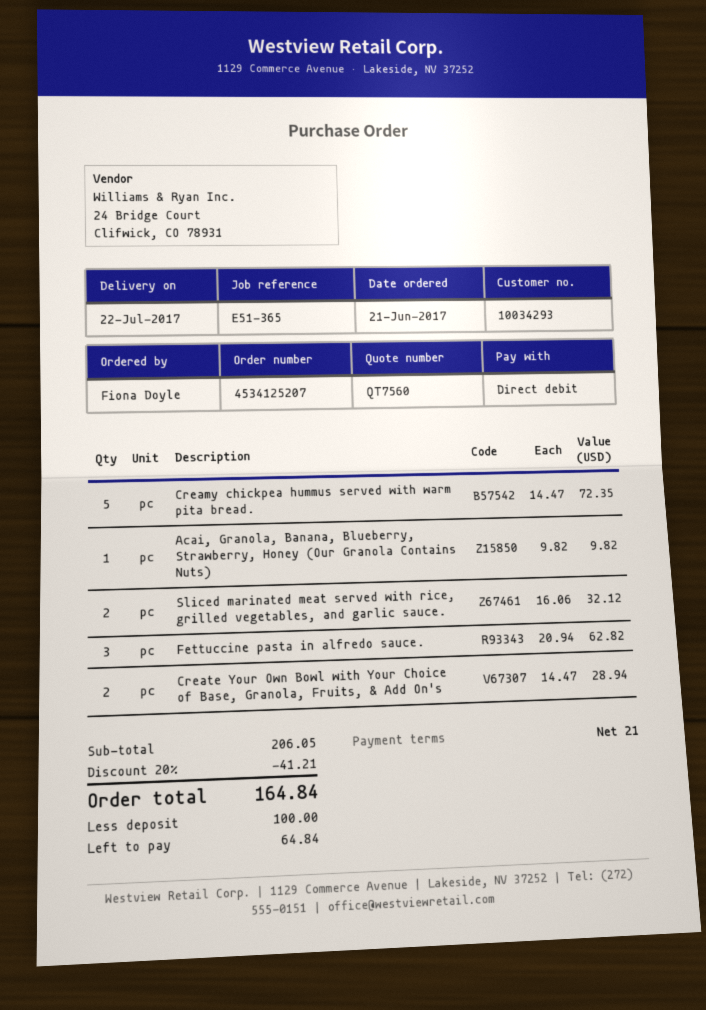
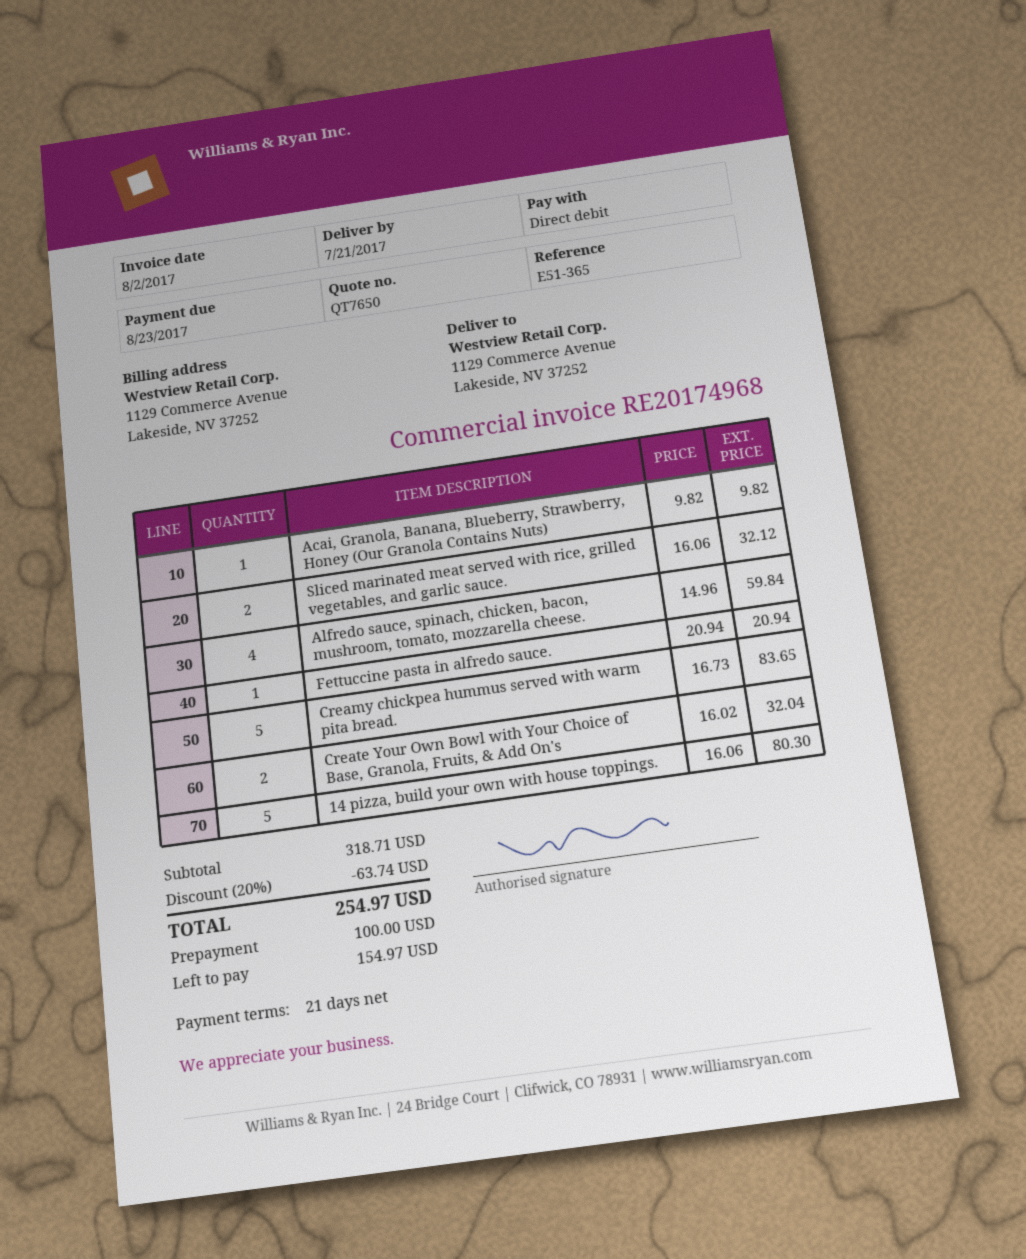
quote number: QT7560 -> QT7650
delivery date: 2017-07-22 -> 2017-07-21
Creamy chickpea hummus served with warm pita bread.: 5 x 14.47 = 72.35 -> 5 x 16.73 = 83.65
Fettuccine pasta in alfredo sauce.: 3 x 20.94 = 62.82 -> 1 x 20.94 = 20.94
Create Your Own Bowl with Your Choice of Base, Granola, Fruits, & Add On's: 2 x 14.47 = 28.94 -> 2 x 16.02 = 32.04
Alfredo sauce, spinach, chicken, bacon, mushroom, tomato, mozzarella cheese.: none -> 4 x 14.96 = 59.84
14 pizza, build your own with house toppings.: none -> 5 x 16.06 = 80.30
subtotal: 206.05 -> 318.71
discount: 20% = 41.21 -> 20% = 63.74
total: 164.84 -> 254.97
balance: 64.84 -> 154.97

